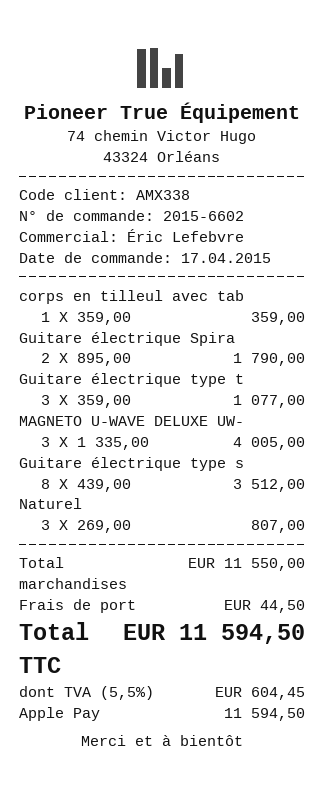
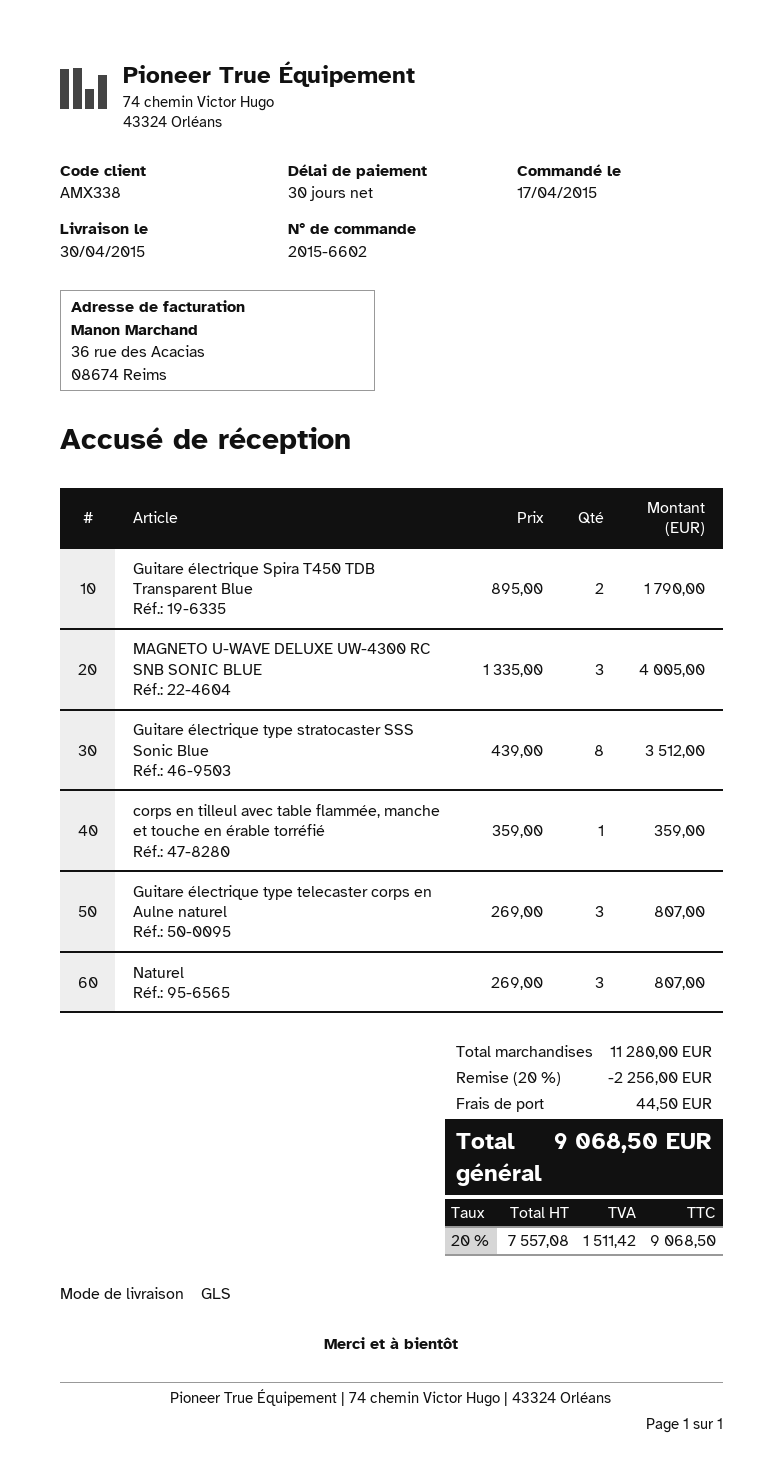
Guitare électrique type t: 3 x 359.00 = 1077.00 -> 3 x 269.00 = 807.00
subtotal: 11550.00 -> 11280.00
discount: none -> 20% = 2256.00
tax: 5.5% = 604.45 -> 20% = 1511.42
total: 11594.50 -> 9068.50

